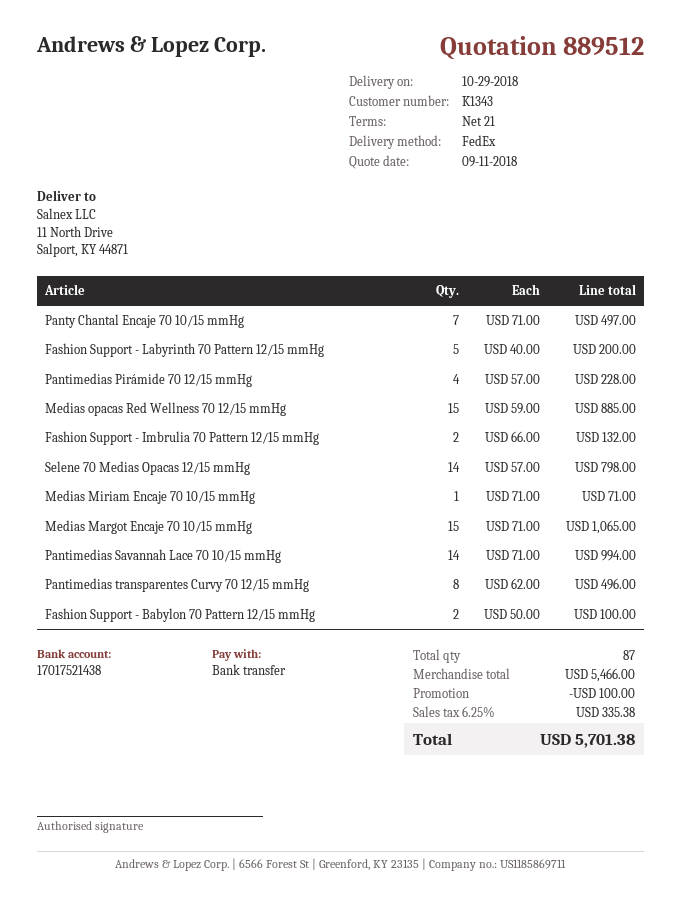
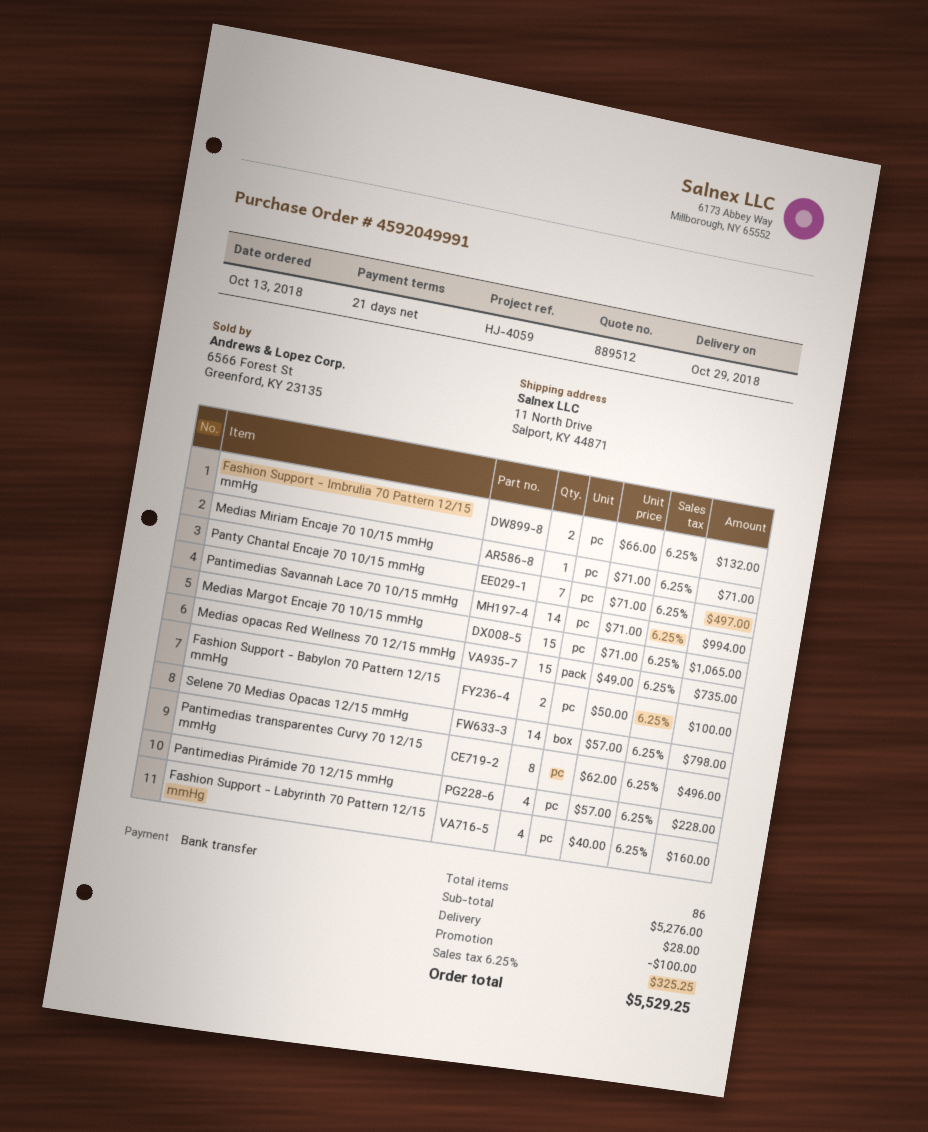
Fashion Support - Labyrinth 70 Pattern 12/15 mmHg: 5 x 40.00 = 200.00 -> 4 x 40.00 = 160.00
Medias opacas Red Wellness 70 12/15 mmHg: 15 x 59.00 = 885.00 -> 15 x 49.00 = 735.00
total quantity: 87 -> 86
subtotal: 5466.00 -> 5276.00
shipping: none -> 28.00
tax: 6.25% = 335.38 -> 6.25% = 325.25
total: 5701.38 -> 5529.25

